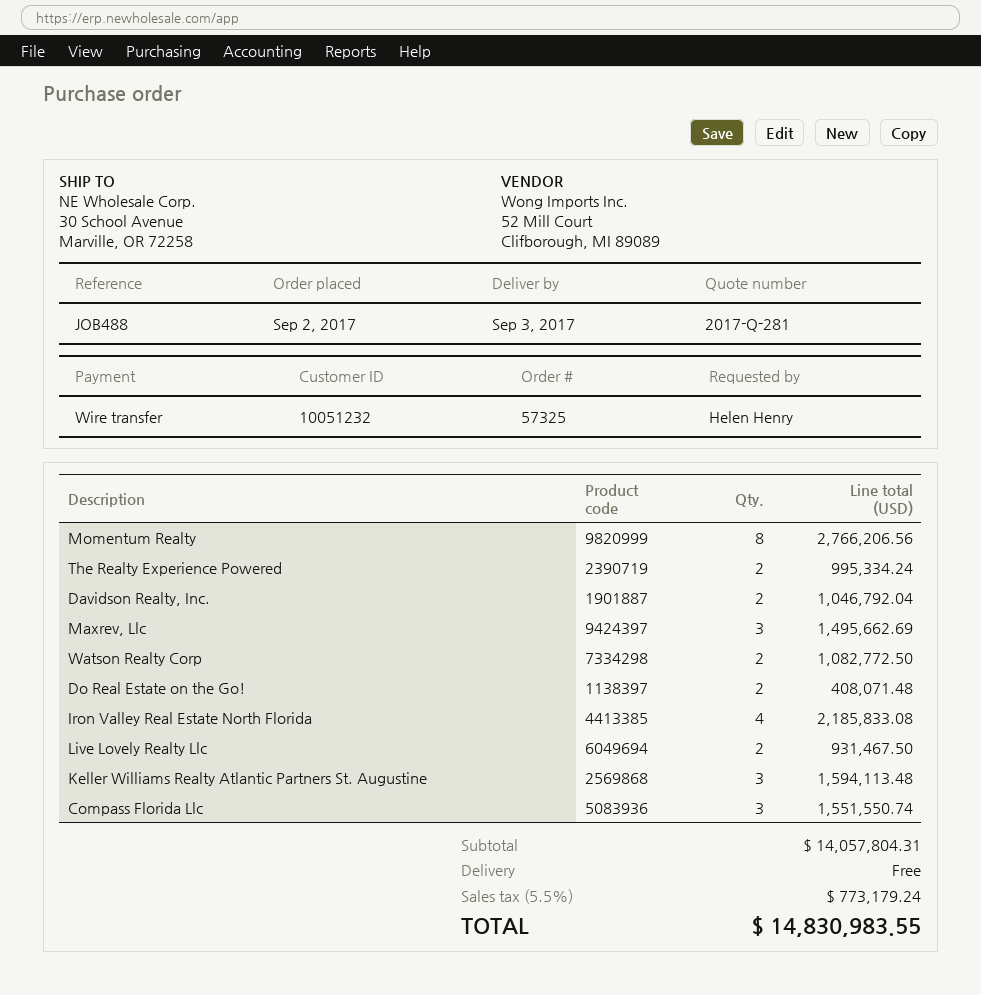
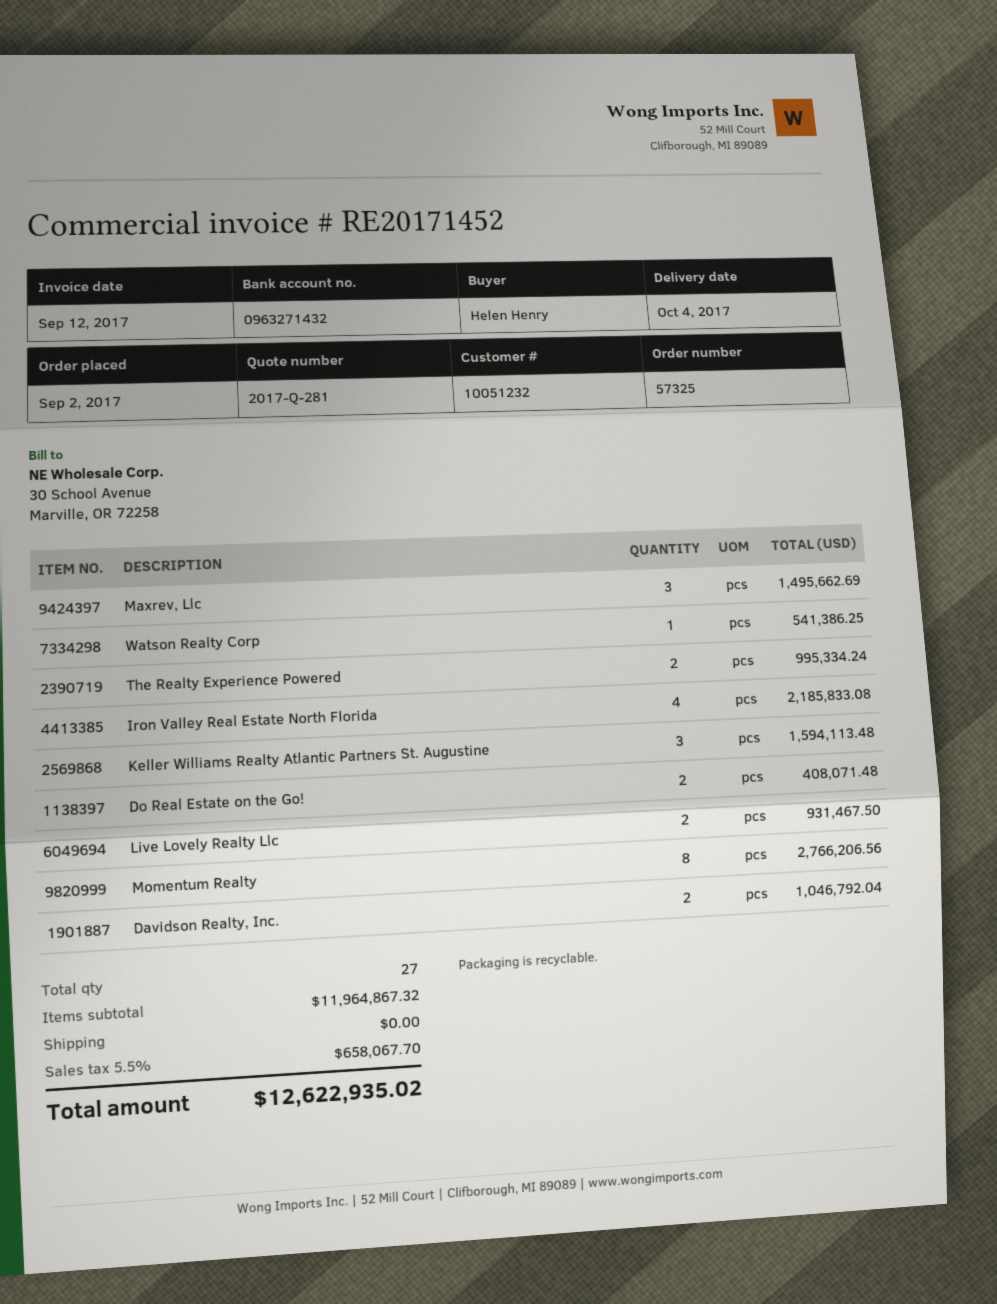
delivery date: 2017-09-03 -> 2017-10-04
Watson Realty Corp: 2 for 1082772.50 -> 1 for 541386.25
Compass Florida Llc: 3 for 1551550.74 -> none
subtotal: 14057804.31 -> 11964867.32
tax: 5.5% = 773179.24 -> 5.5% = 658067.70
total: 14830983.55 -> 12622935.02

